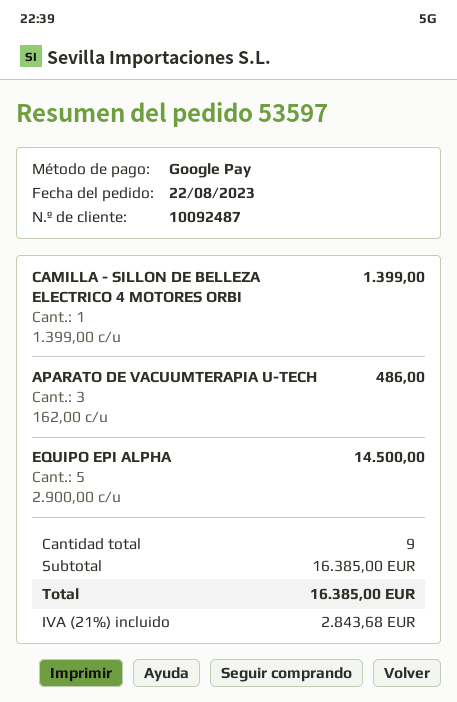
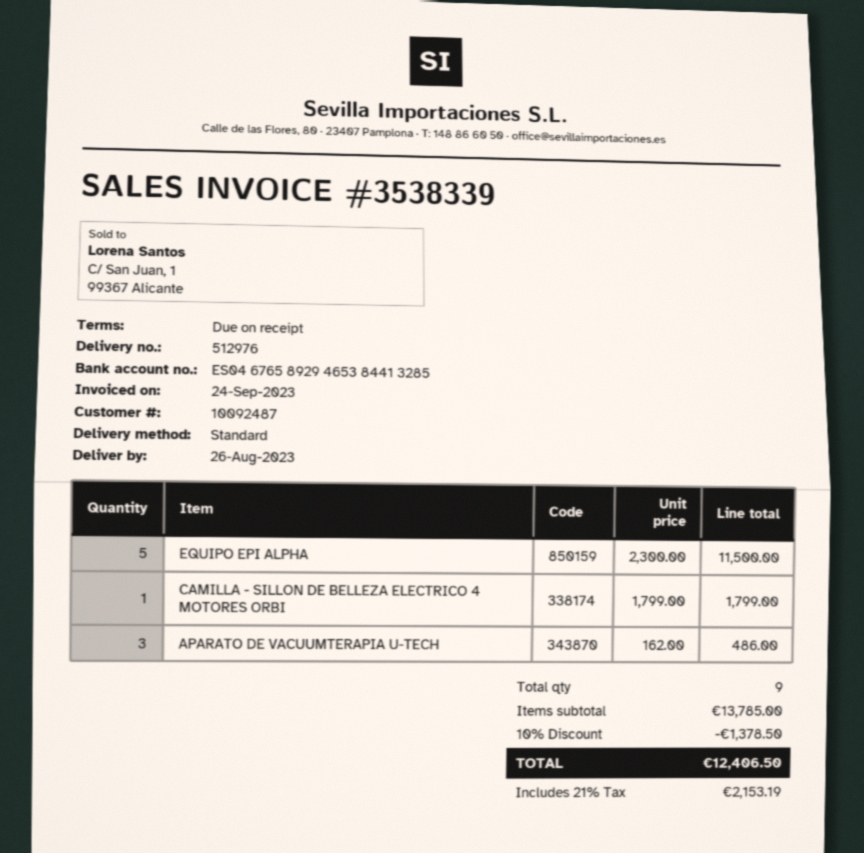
CAMILLA - SILLON DE BELLEZA ELECTRICO 4 MOTORES ORBI: 1 x 1399.00 = 1399.00 -> 1 x 1799.00 = 1799.00
EQUIPO EPI ALPHA: 5 x 2900.00 = 14500.00 -> 5 x 2300.00 = 11500.00
subtotal: 16385.00 -> 13785.00
discount: none -> 10% = 1378.50
tax: 21% = 2843.68 -> 21% = 2153.19
total: 16385.00 -> 12406.50

